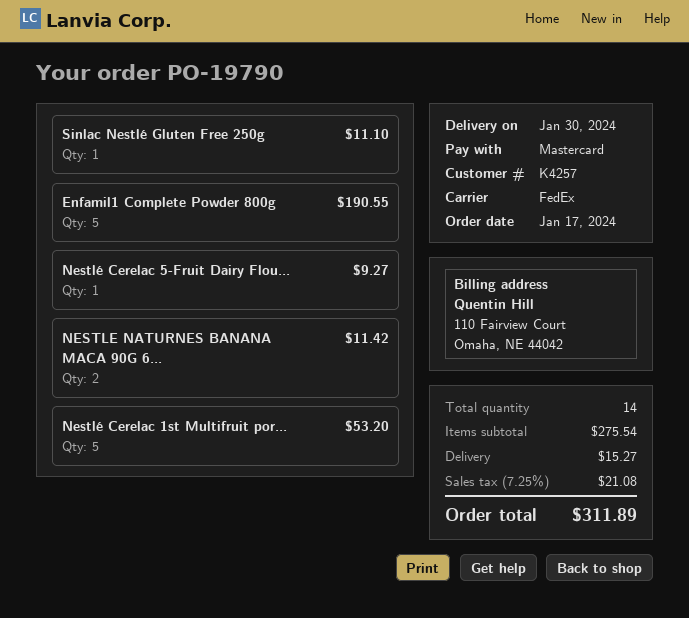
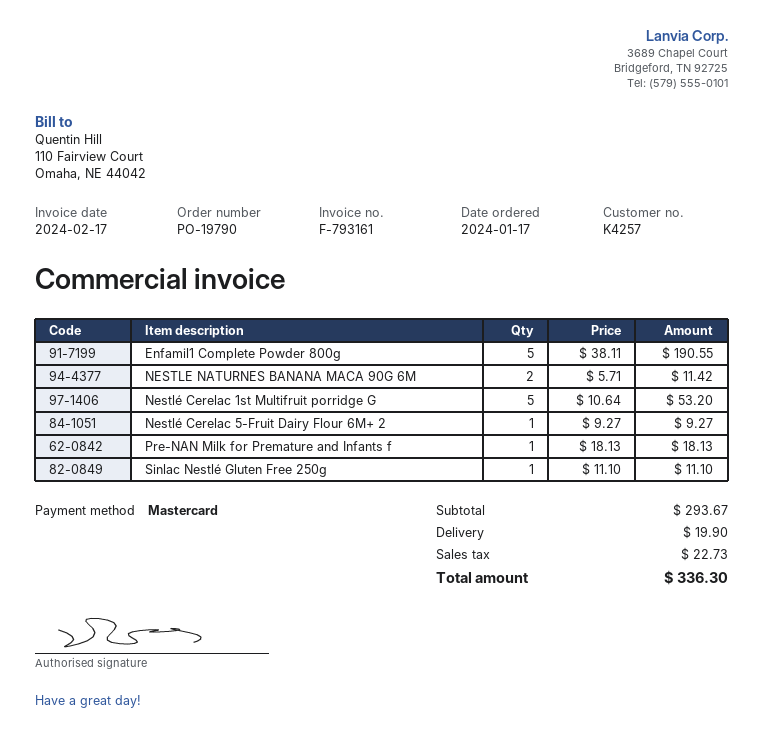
Pre-NAN Milk for Premature and Infants f: none -> 1 for 18.13
subtotal: 275.54 -> 293.67
shipping: 15.27 -> 19.90
tax: 21.08 -> 22.73
total: 311.89 -> 336.30

